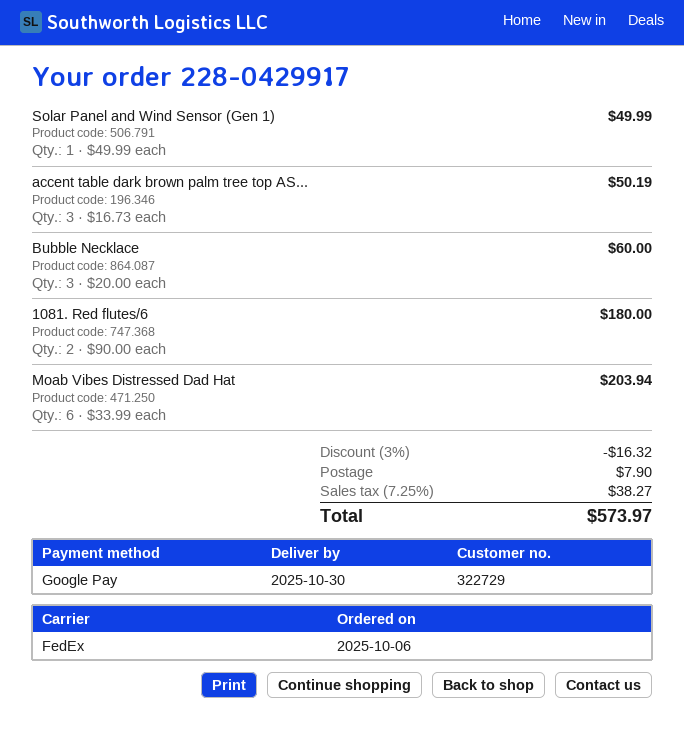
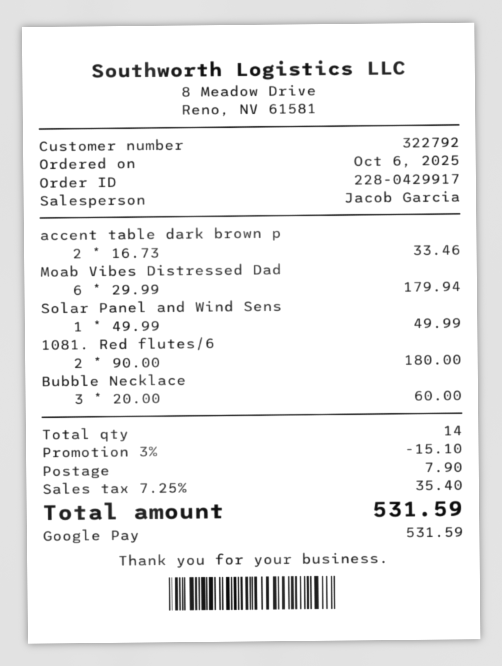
customer number: 322729 -> 322792
accent table dark brown palm tree top AS...: 3 x 16.73 = 50.19 -> 2 x 16.73 = 33.46
Moab Vibes Distressed Dad Hat: 6 x 33.99 = 203.94 -> 6 x 29.99 = 179.94
discount: 3% = 16.32 -> 3% = 15.10
tax: 7.25% = 38.27 -> 7.25% = 35.40
total: 573.97 -> 531.59

